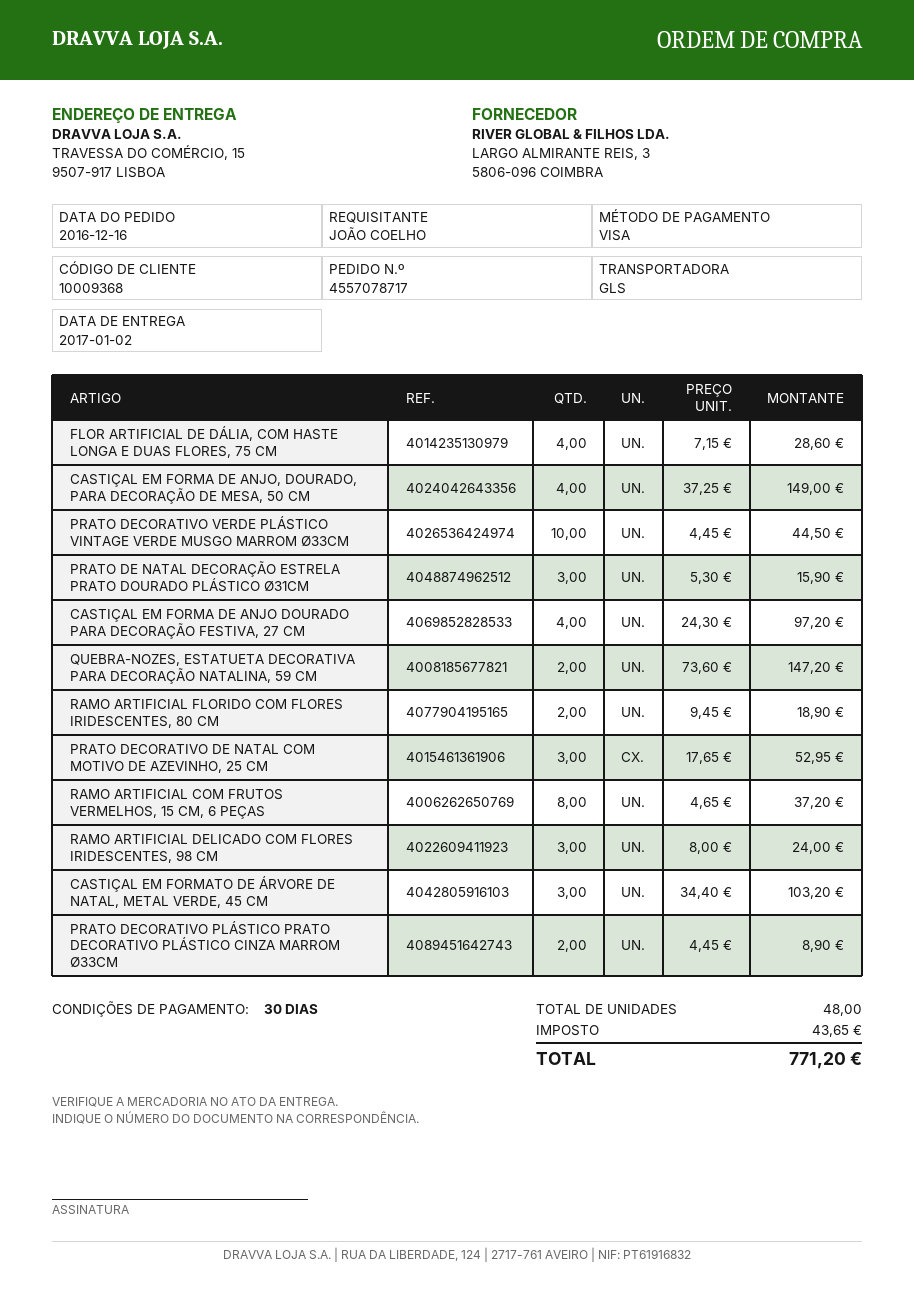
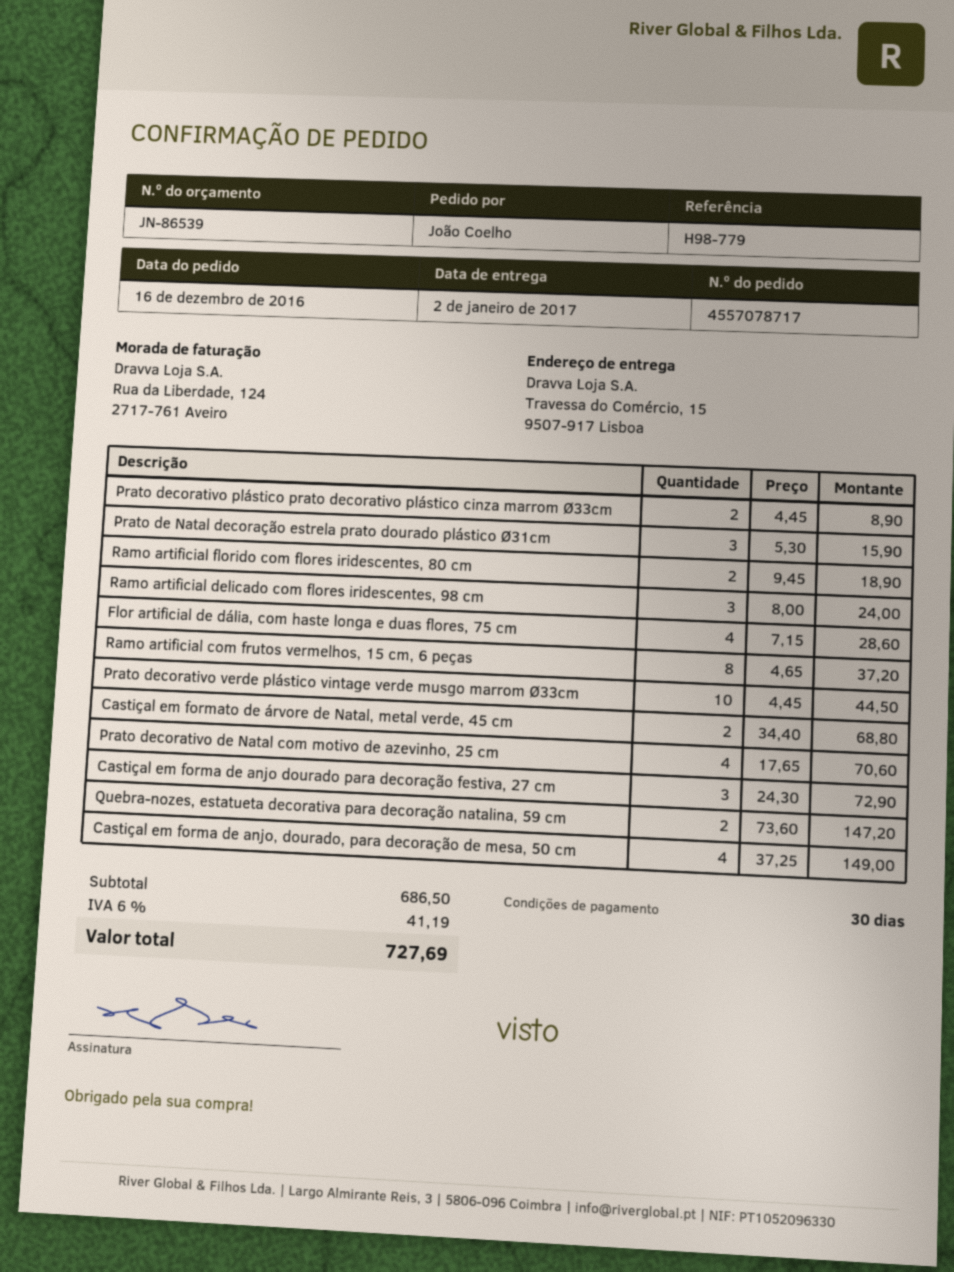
CASTIÇAL EM FORMA DE ANJO DOURADO PARA DECORAÇÃO FESTIVA, 27 CM: 4 x 24.30 = 97.20 -> 3 x 24.30 = 72.90
PRATO DECORATIVO DE NATAL COM MOTIVO DE AZEVINHO, 25 CM: 3 x 17.65 = 52.95 -> 4 x 17.65 = 70.60
CASTIÇAL EM FORMATO DE ÁRVORE DE NATAL, METAL VERDE, 45 CM: 3 x 34.40 = 103.20 -> 2 x 34.40 = 68.80
tax: 43.65 -> 41.19
total: 771.20 -> 727.69

